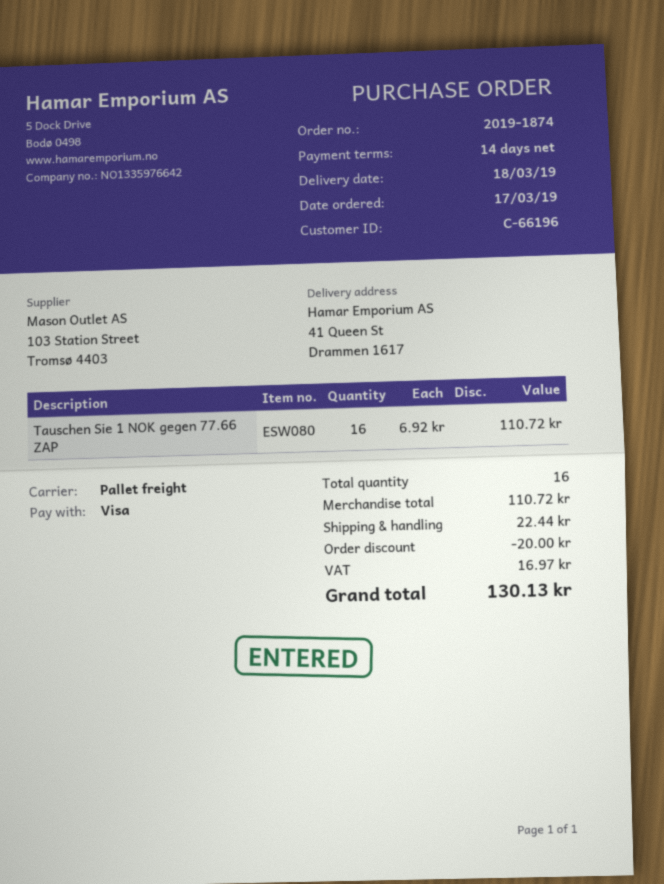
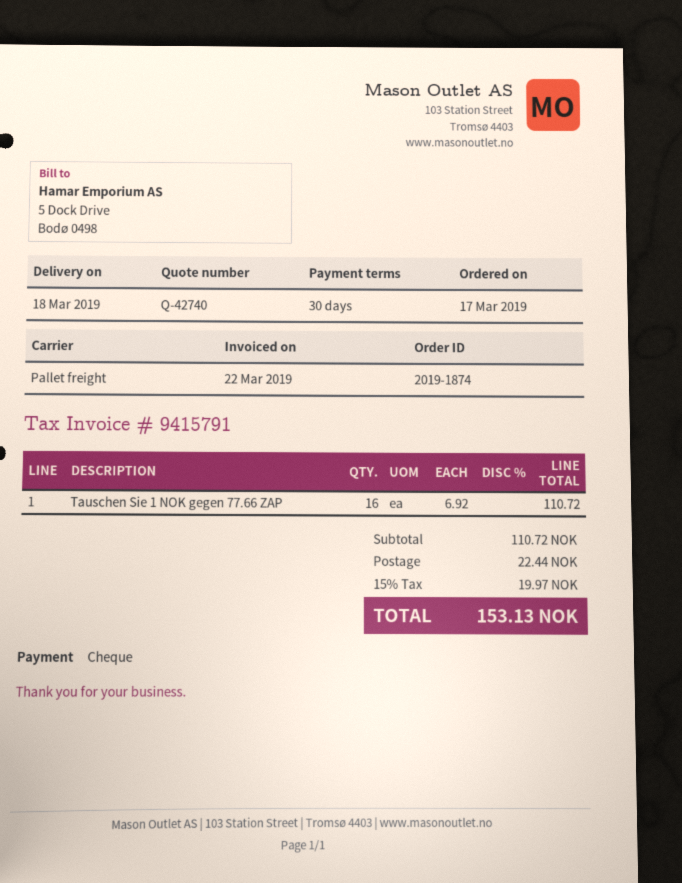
payment terms: 14 days -> 30 days
payment method: Visa -> cheque
discount: 20.00 -> none
tax: 16.97 -> 19.97
total: 130.13 -> 153.13

